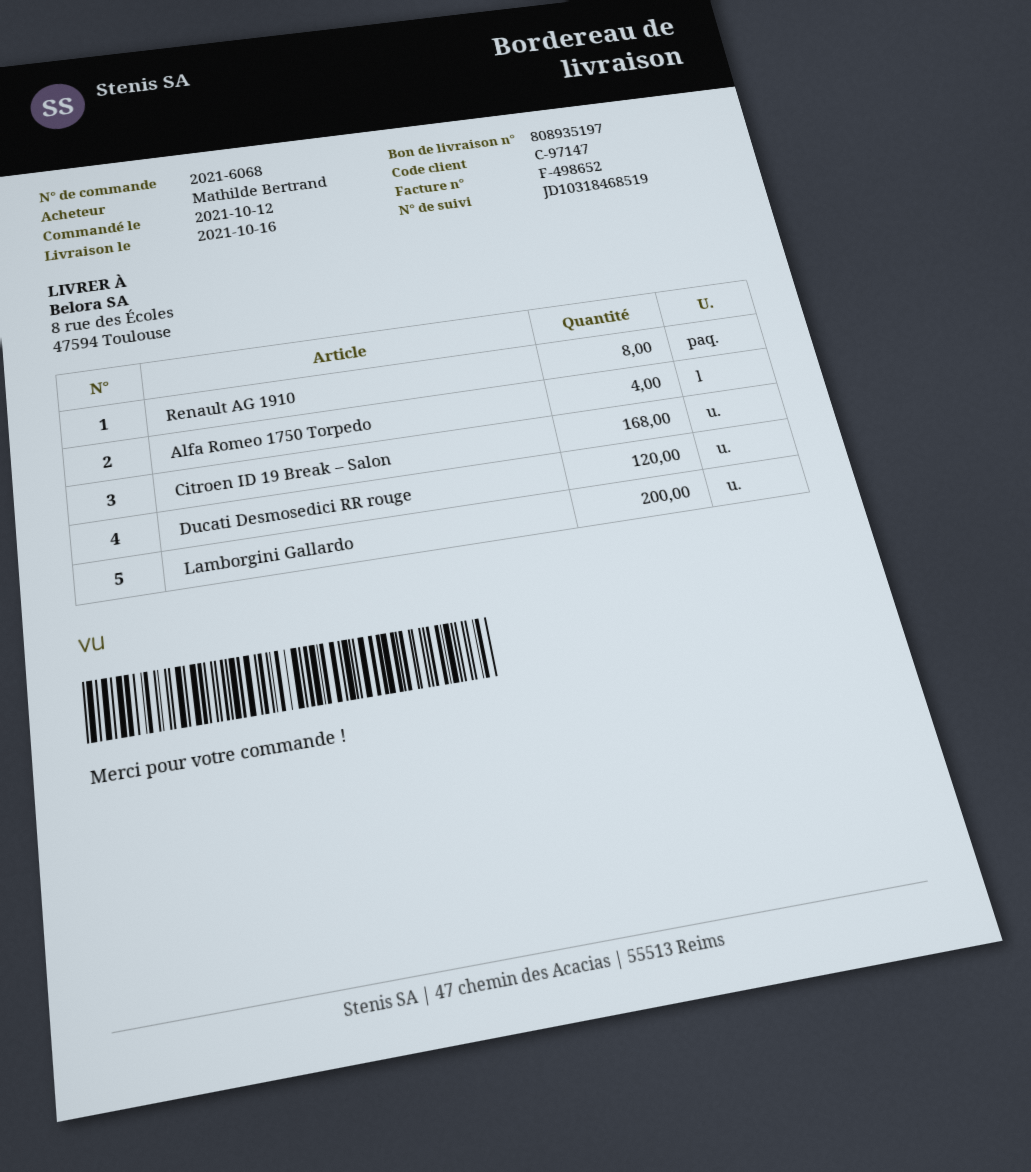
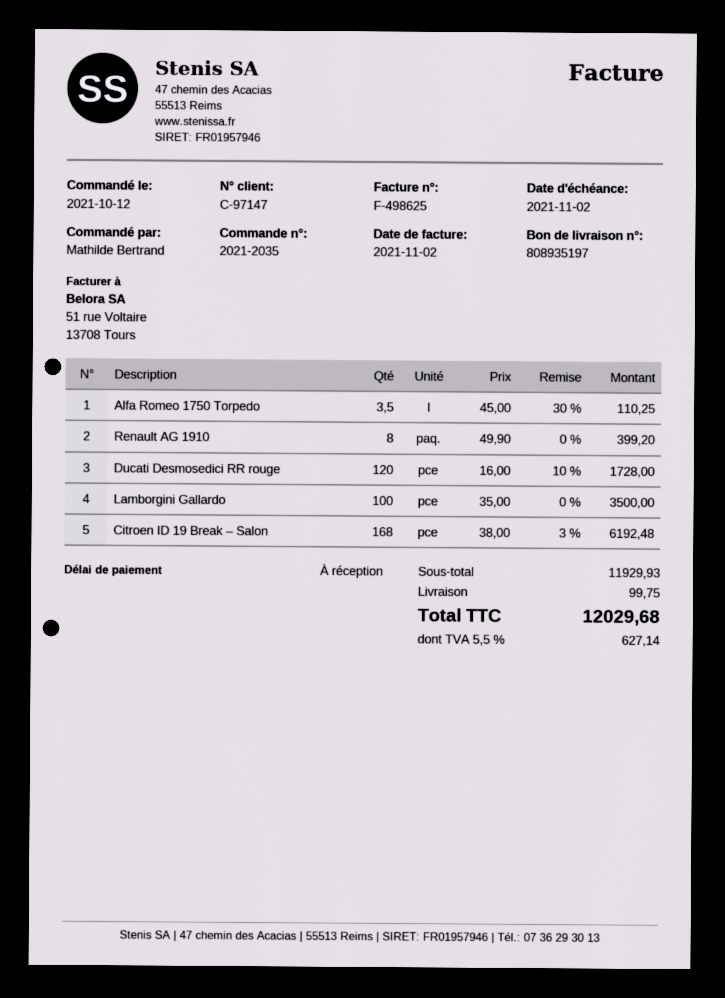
order number: 2021-6068 -> 2021-2035
invoice number: F-498652 -> F-498625
Alfa Romeo 1750 Torpedo: 4 -> 3.5
Lamborgini Gallardo: 200 -> 100

